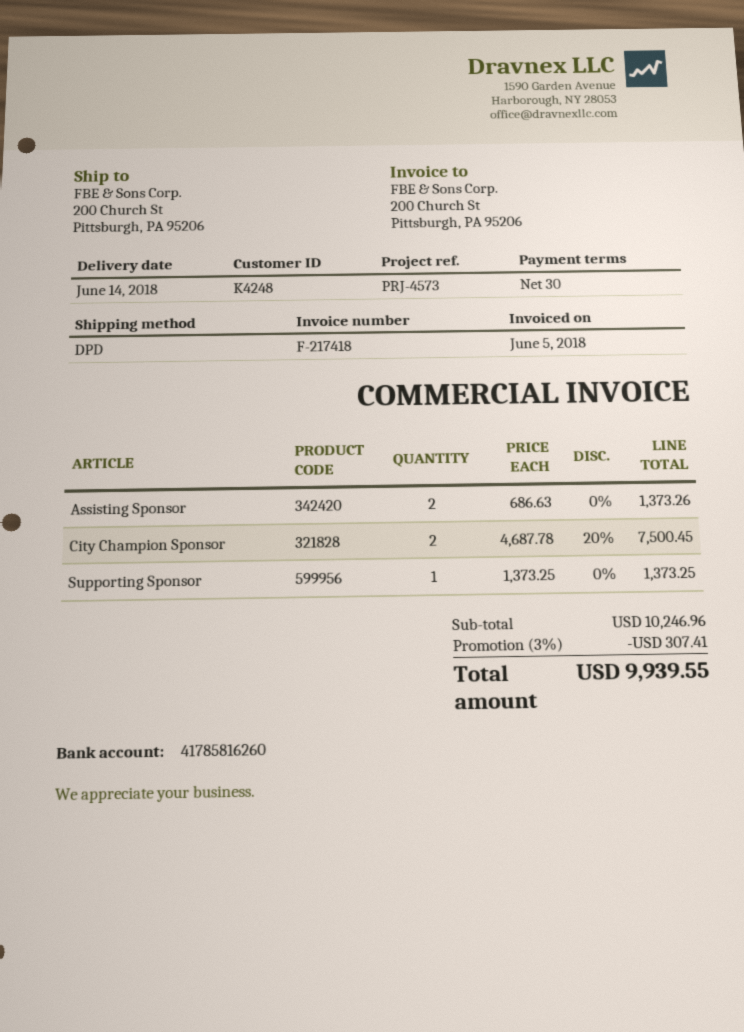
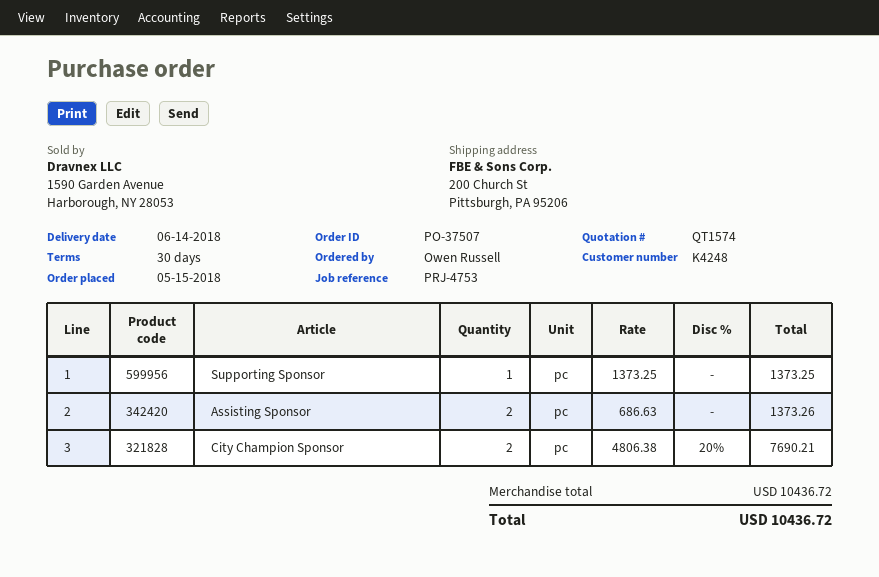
reference: PRJ-4573 -> PRJ-4753
City Champion Sponsor: 2 x 4687.78 - 20% = 7500.45 -> 2 x 4806.38 - 20% = 7690.21
subtotal: 10246.96 -> 10436.72
discount: 3% = 307.41 -> none
total: 9939.55 -> 10436.72

